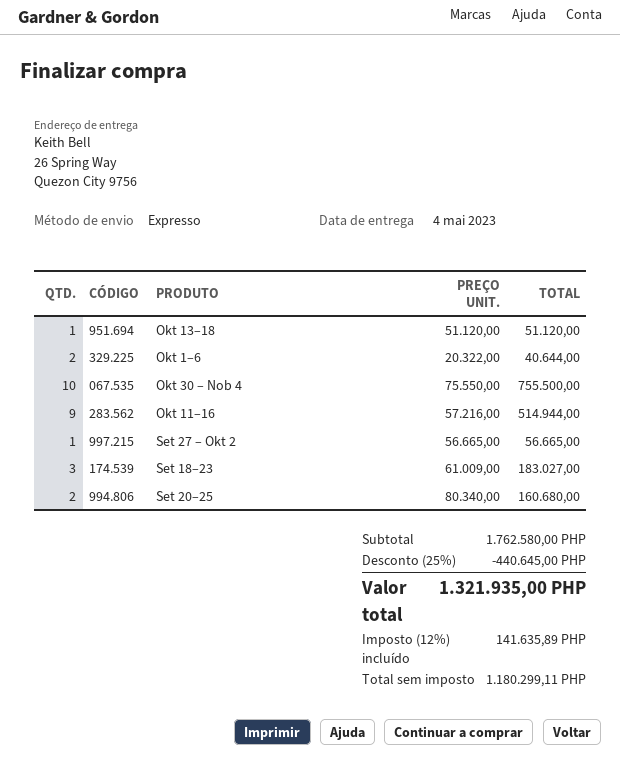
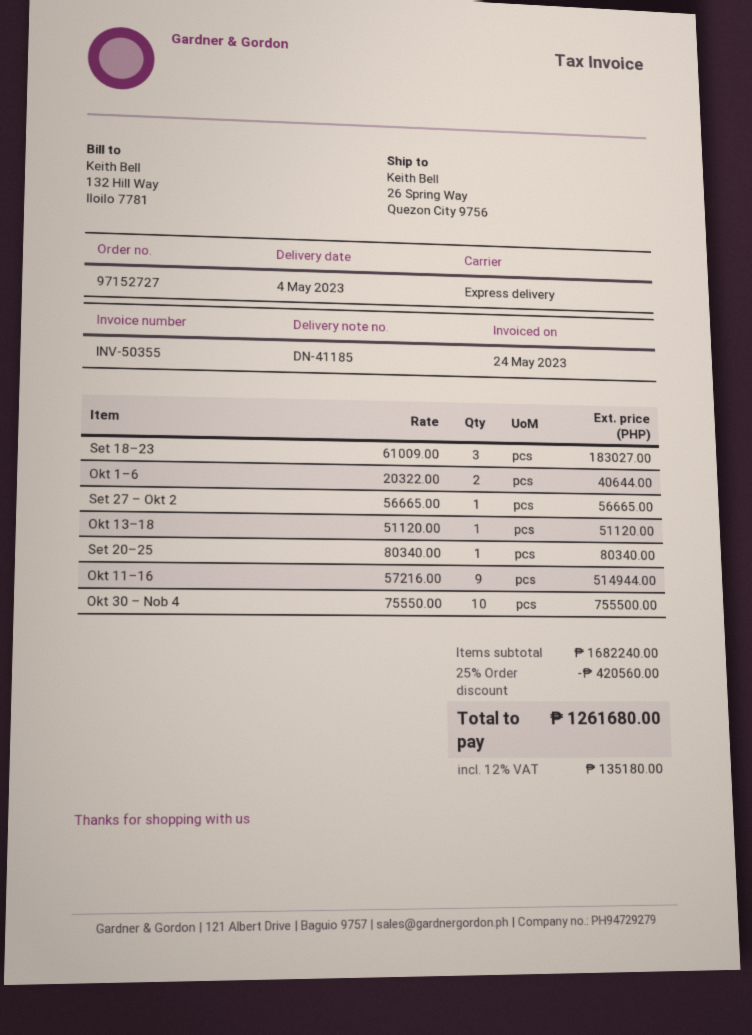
Set 20–25: 2 x 80340.00 = 160680.00 -> 1 x 80340.00 = 80340.00
subtotal: 1762580.00 -> 1682240.00
discount: 25% = 440645.00 -> 25% = 420560.00
tax: 12% = 141635.89 -> 12% = 135180.00
total: 1321935.00 -> 1261680.00

